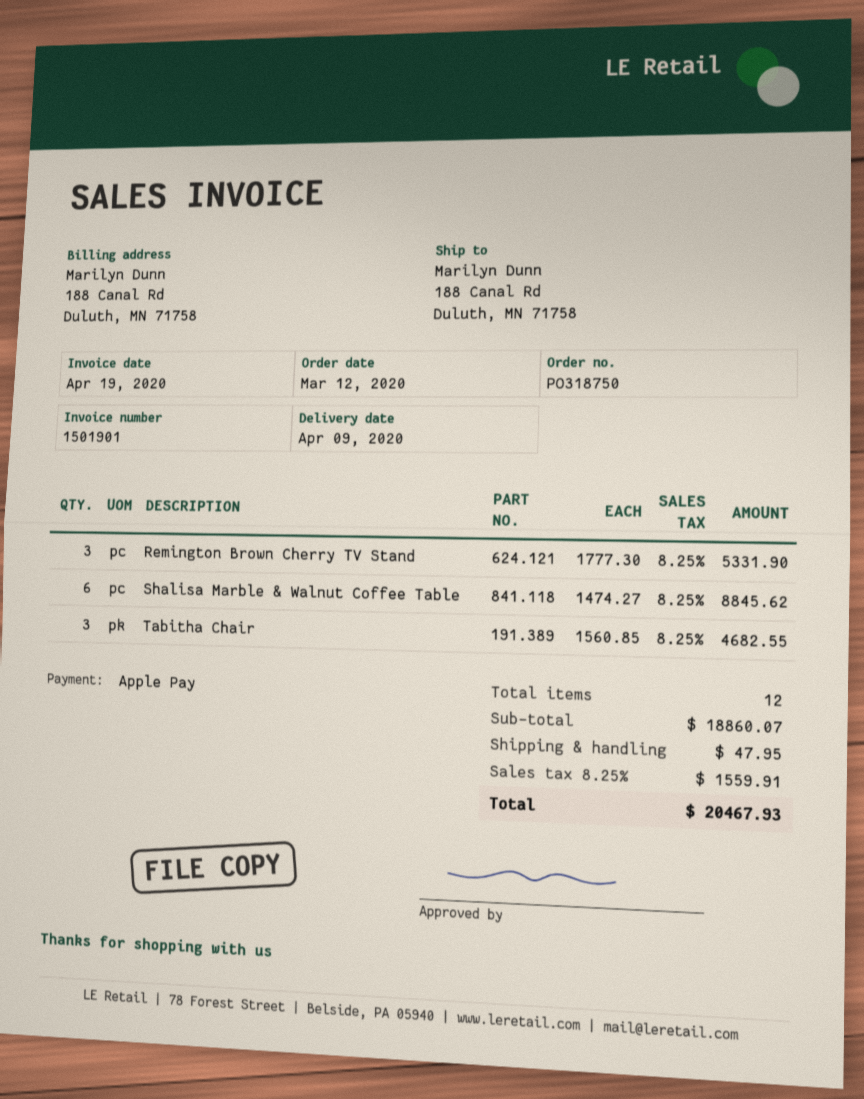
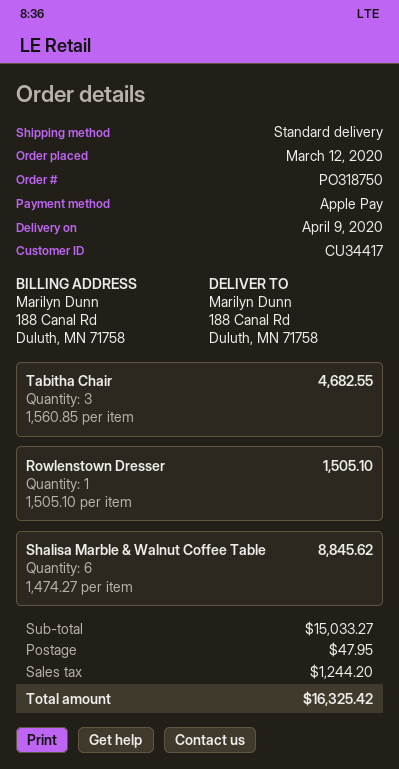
Remington Brown Cherry TV Stand: 3 x 1777.30 = 5331.90 -> none
Rowlenstown Dresser: none -> 1 x 1505.10 = 1505.10
subtotal: 18860.07 -> 15033.27
tax: 1559.91 -> 1244.20
total: 20467.93 -> 16325.42

